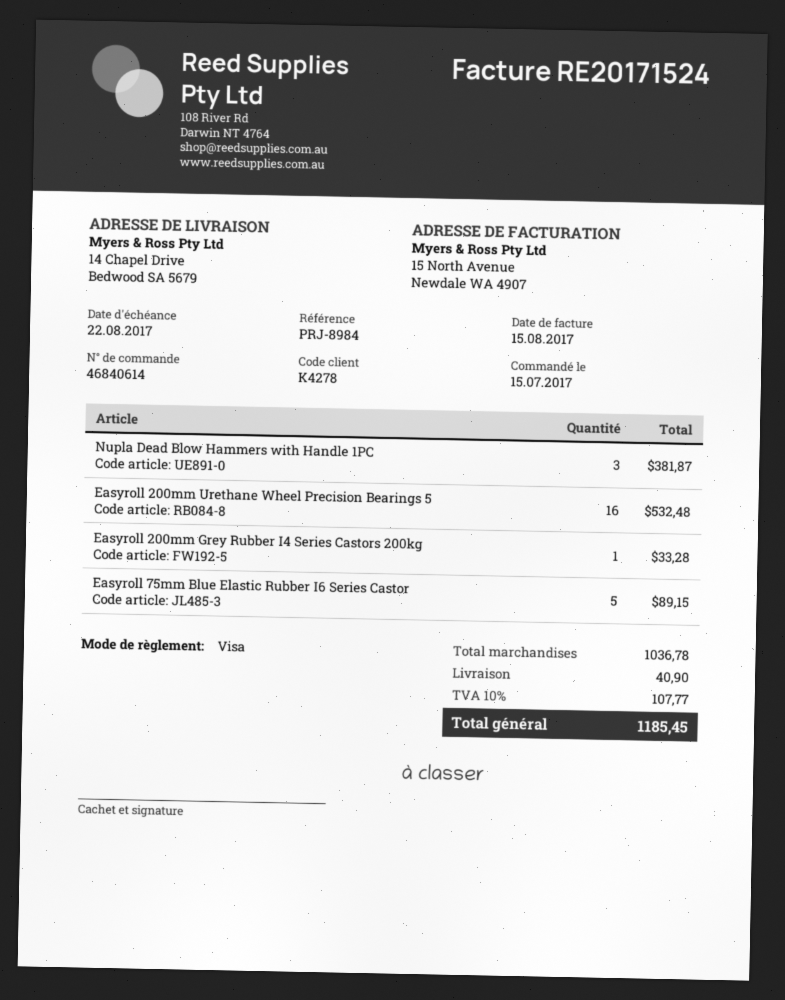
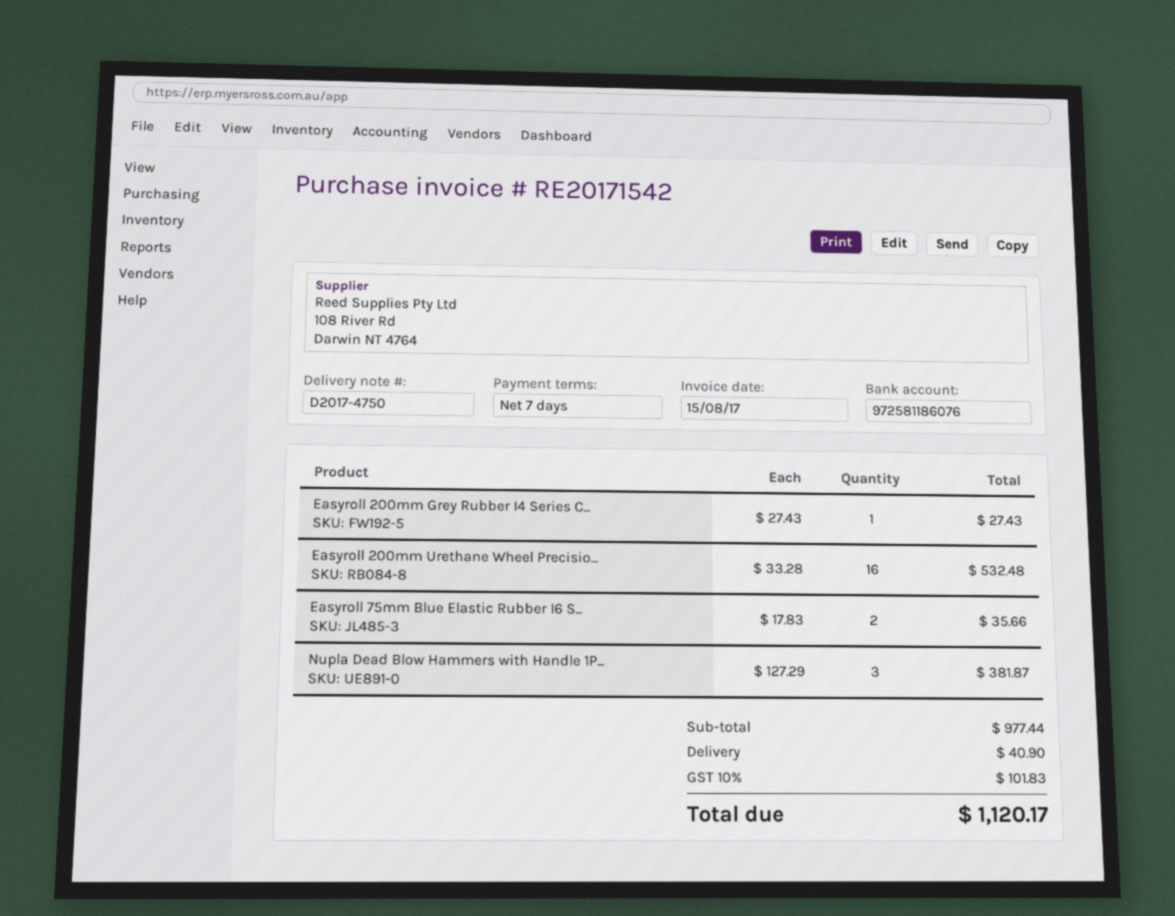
invoice number: RE20171524 -> RE20171542
Easyroll 200mm Grey Rubber I4 Series Castors 200kg: 1 for 33.28 -> 1 for 27.43
Easyroll 75mm Blue Elastic Rubber I6 Series Castor: 5 for 89.15 -> 2 for 35.66
subtotal: 1036.78 -> 977.44
tax: 10% = 107.77 -> 10% = 101.83
total: 1185.45 -> 1120.17

